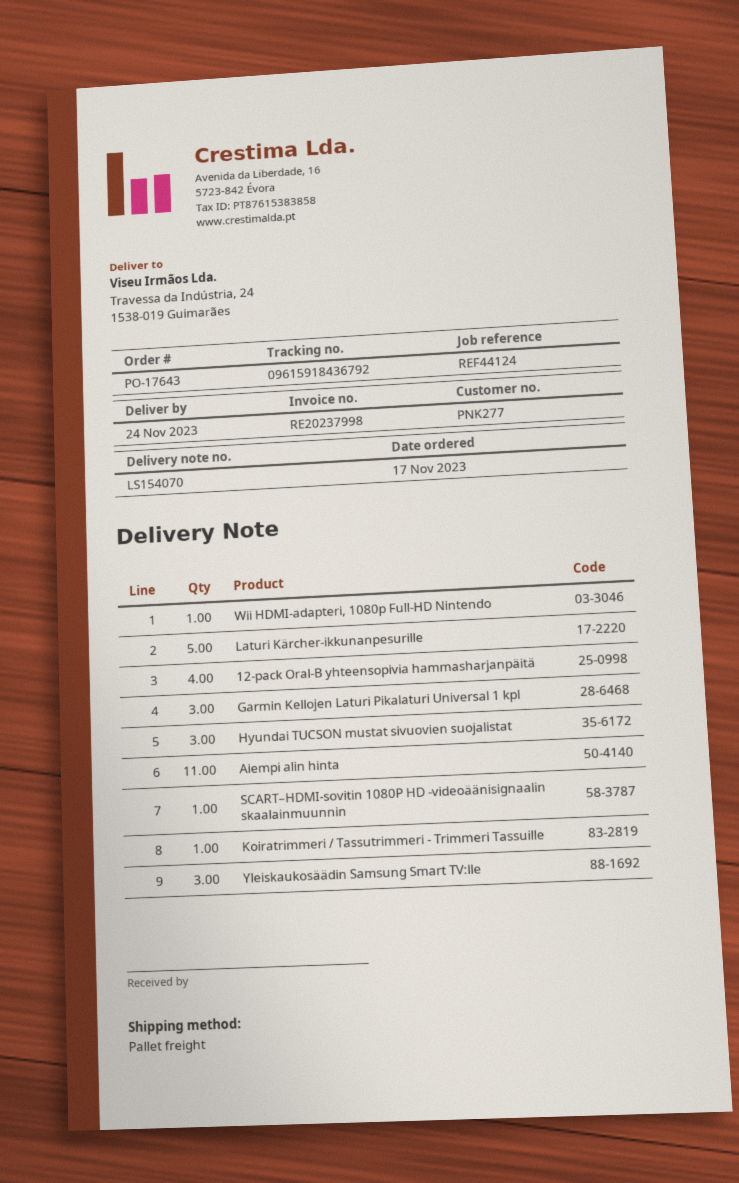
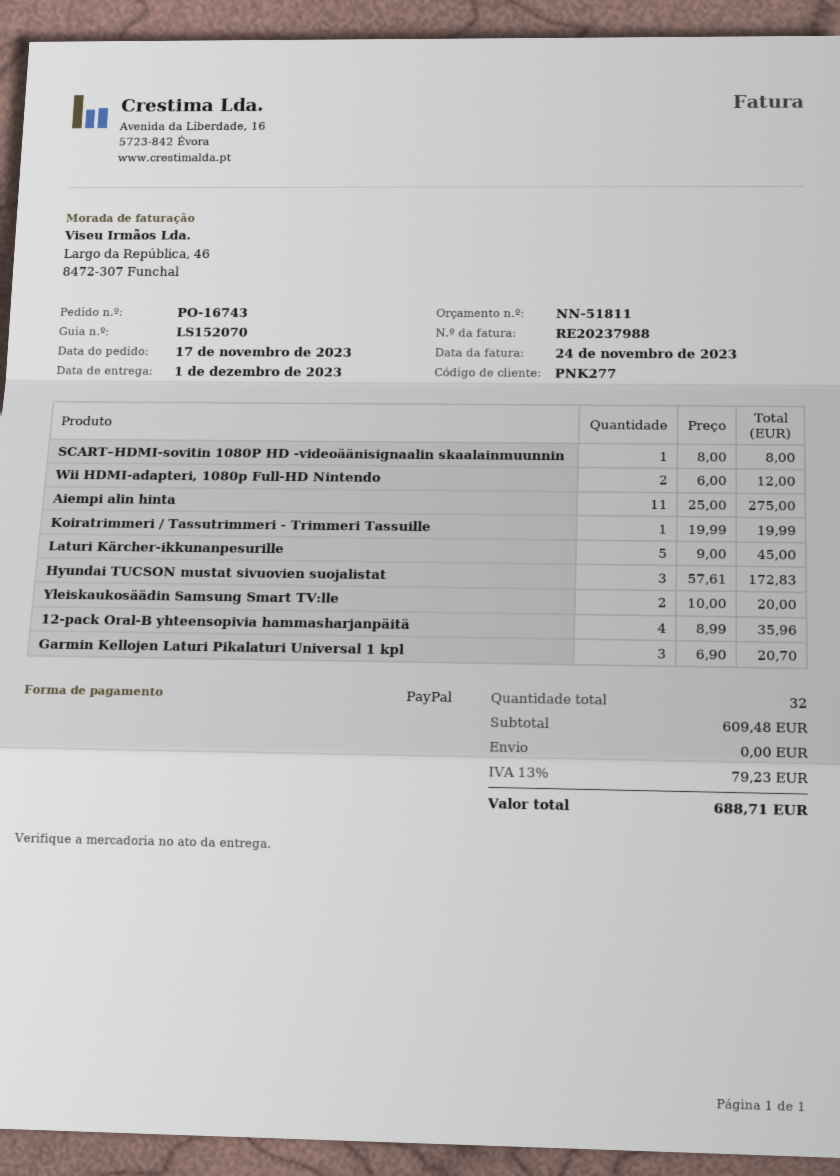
order number: PO-17643 -> PO-16743
delivery note number: LS154070 -> LS152070
delivery date: 2023-11-24 -> 2023-12-01
invoice number: RE20237998 -> RE20237988
Wii HDMI-adapteri, 1080p Full-HD Nintendo: 1 -> 2
Yleiskaukosäädin Samsung Smart TV:lle: 3 -> 2

